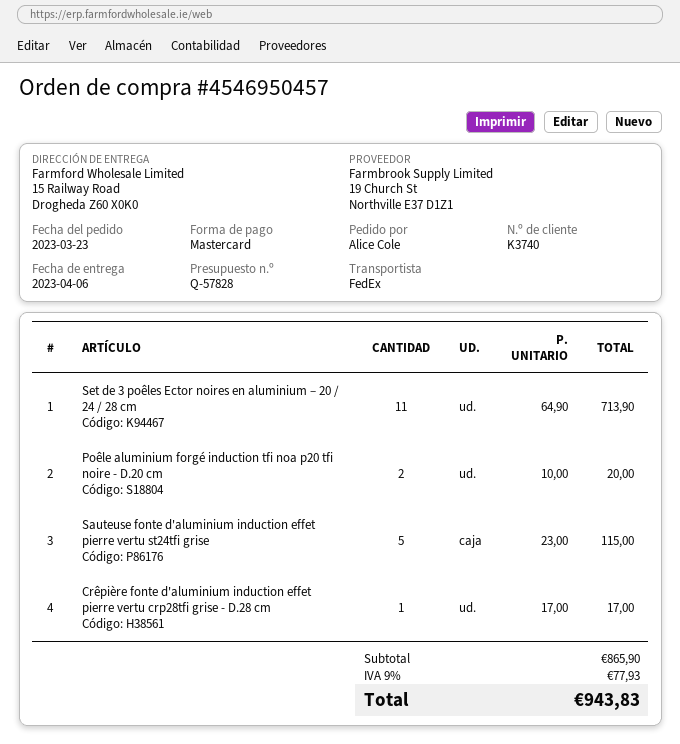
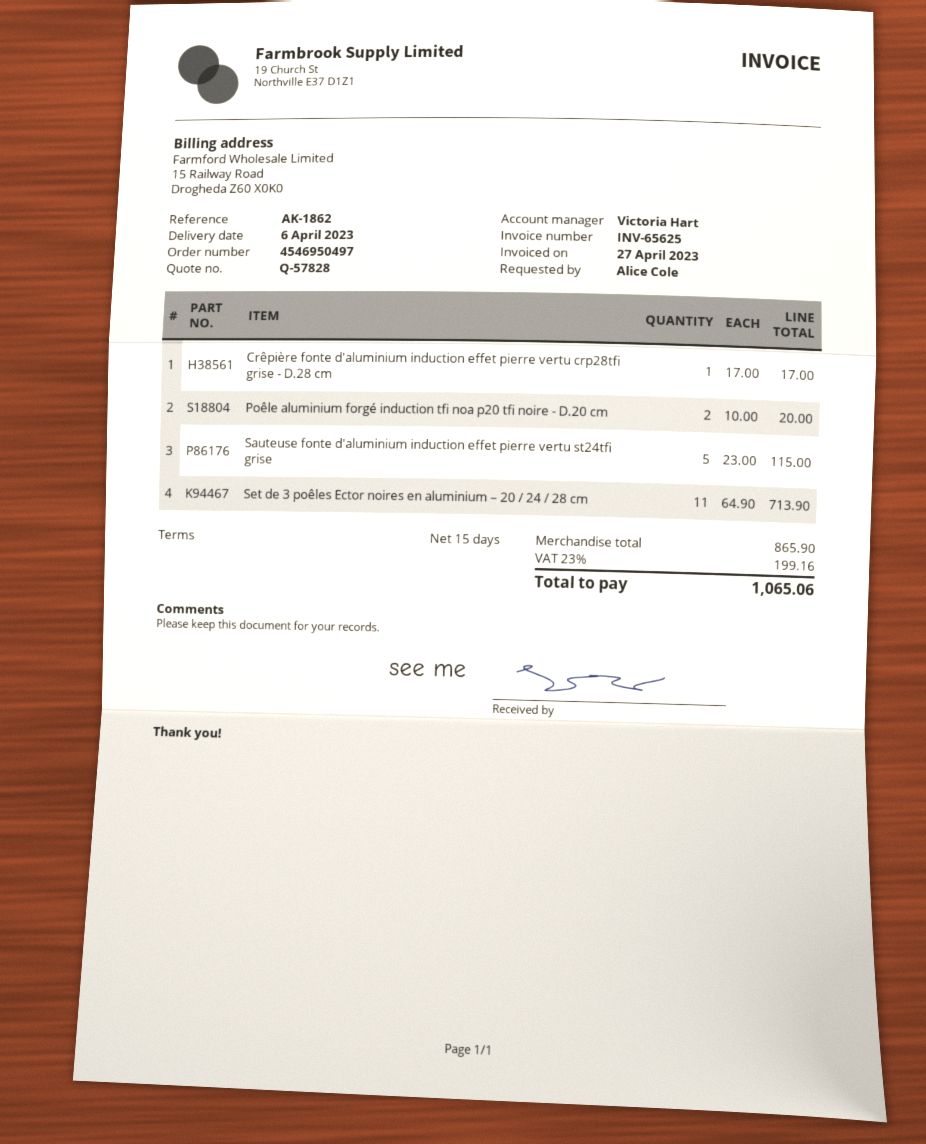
order number: 4546950457 -> 4546950497
tax: 9% = 77.93 -> 23% = 199.16
total: 943.83 -> 1065.06

